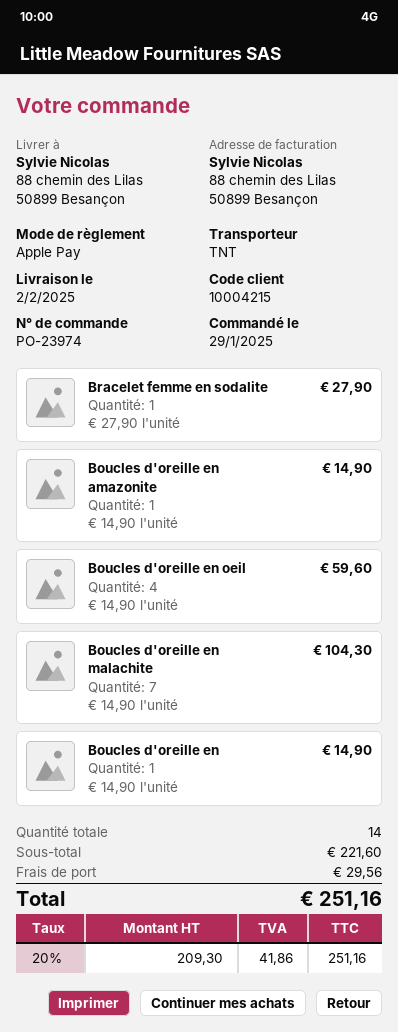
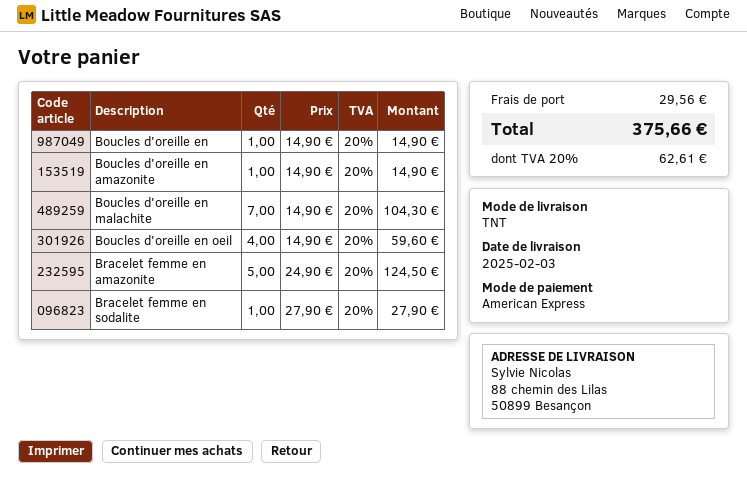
delivery date: 2025-02-02 -> 2025-02-03
payment method: Apple Pay -> American Express
Bracelet femme en amazonite: none -> 5 x 24.90 = 124.50
tax: 20% = 41.86 -> 20% = 62.61
total: 251.16 -> 375.66

